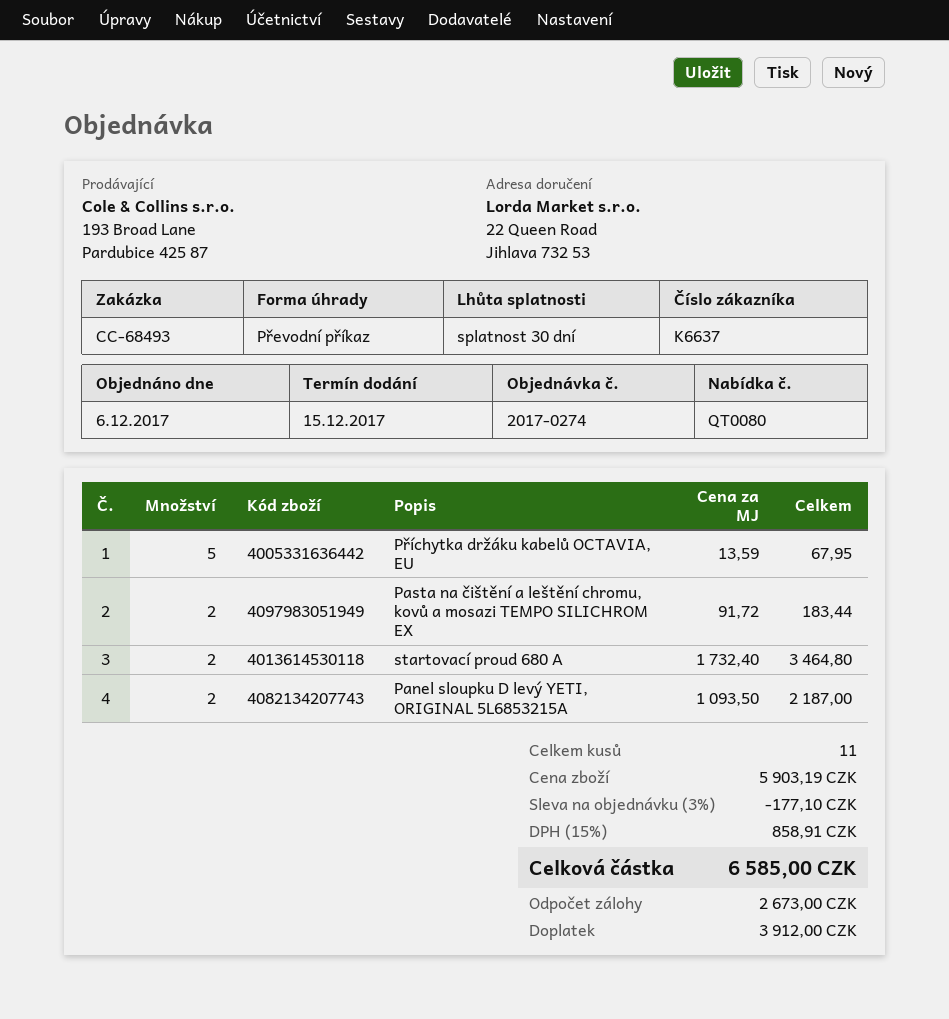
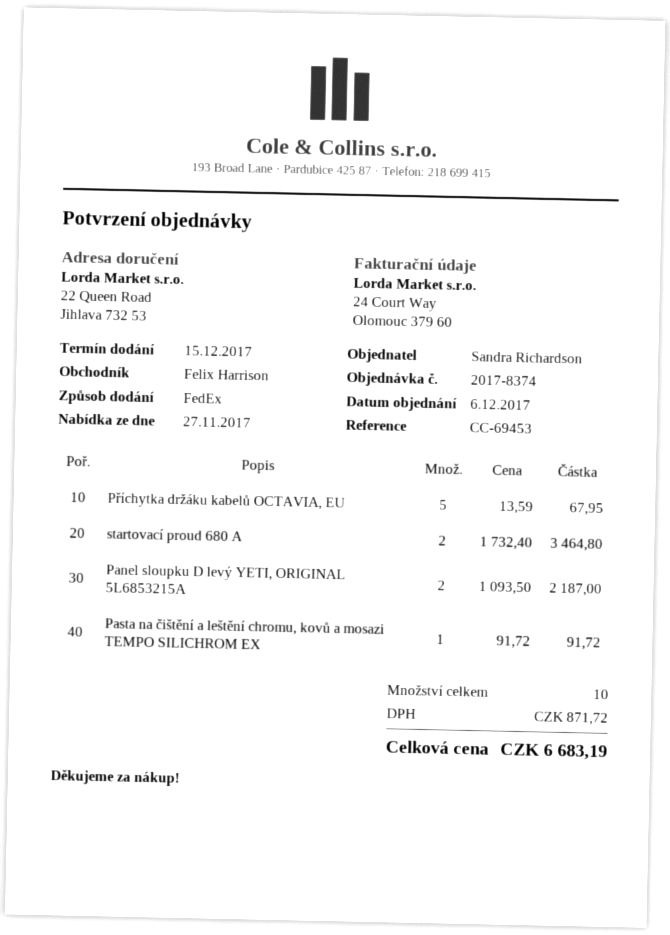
order number: 2017-0274 -> 2017-8374
reference: CC-68493 -> CC-69453
Pasta na čištění a leštění chromu, kovů a mosazi TEMPO SILICHROM EX: 2 x 91.72 = 183.44 -> 1 x 91.72 = 91.72
total quantity: 11 -> 10
discount: 3% = 177.10 -> none
tax: 858.91 -> 871.72
total: 6585.00 -> 6683.19

